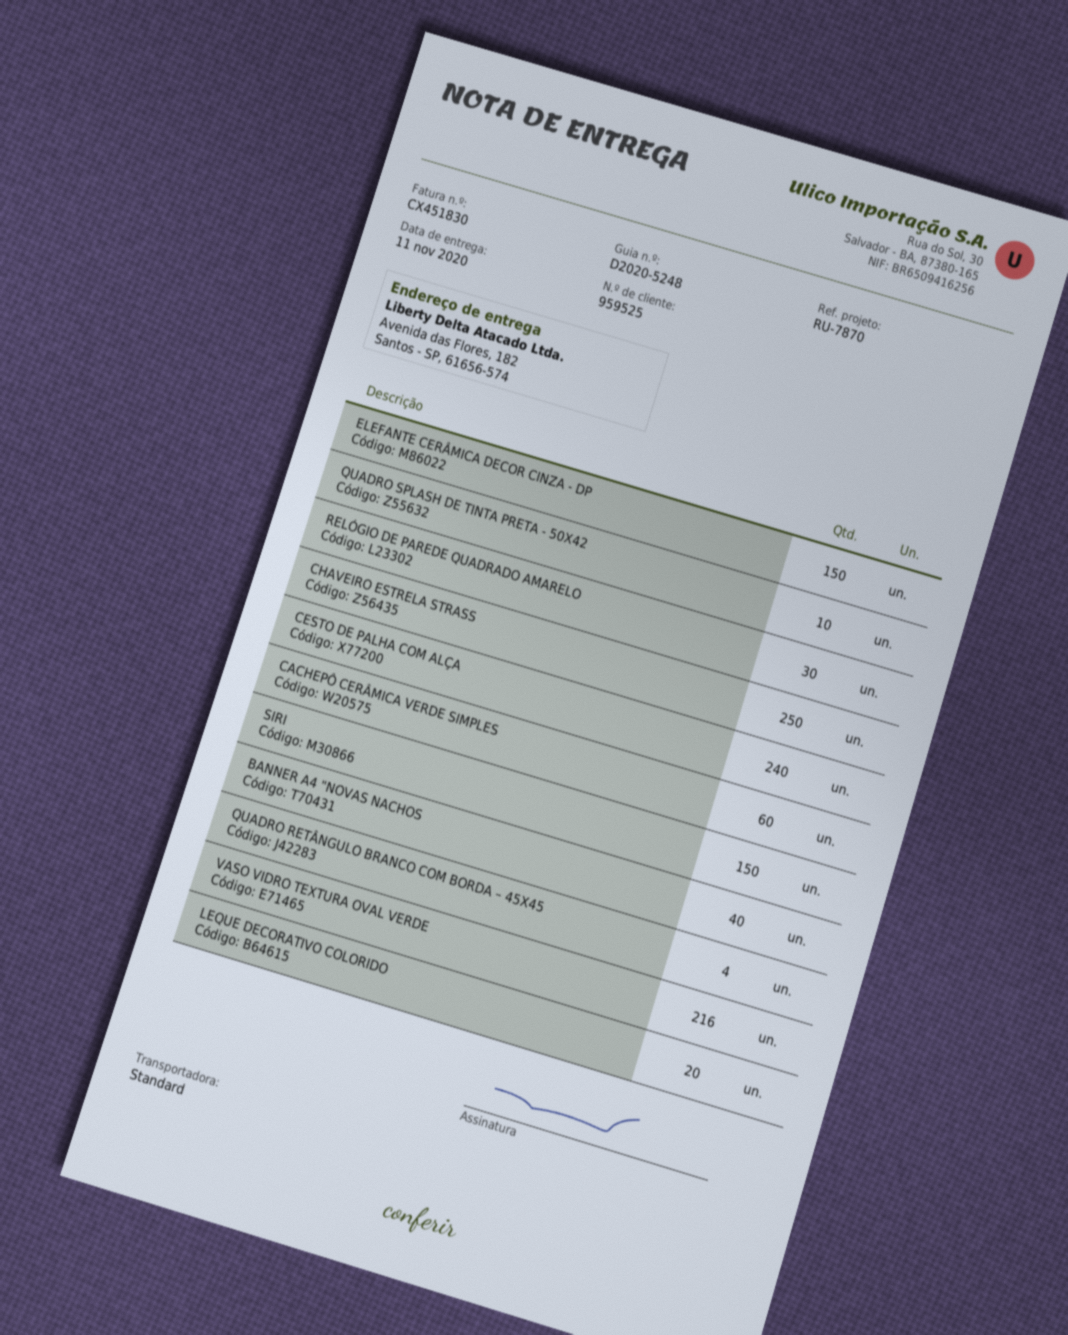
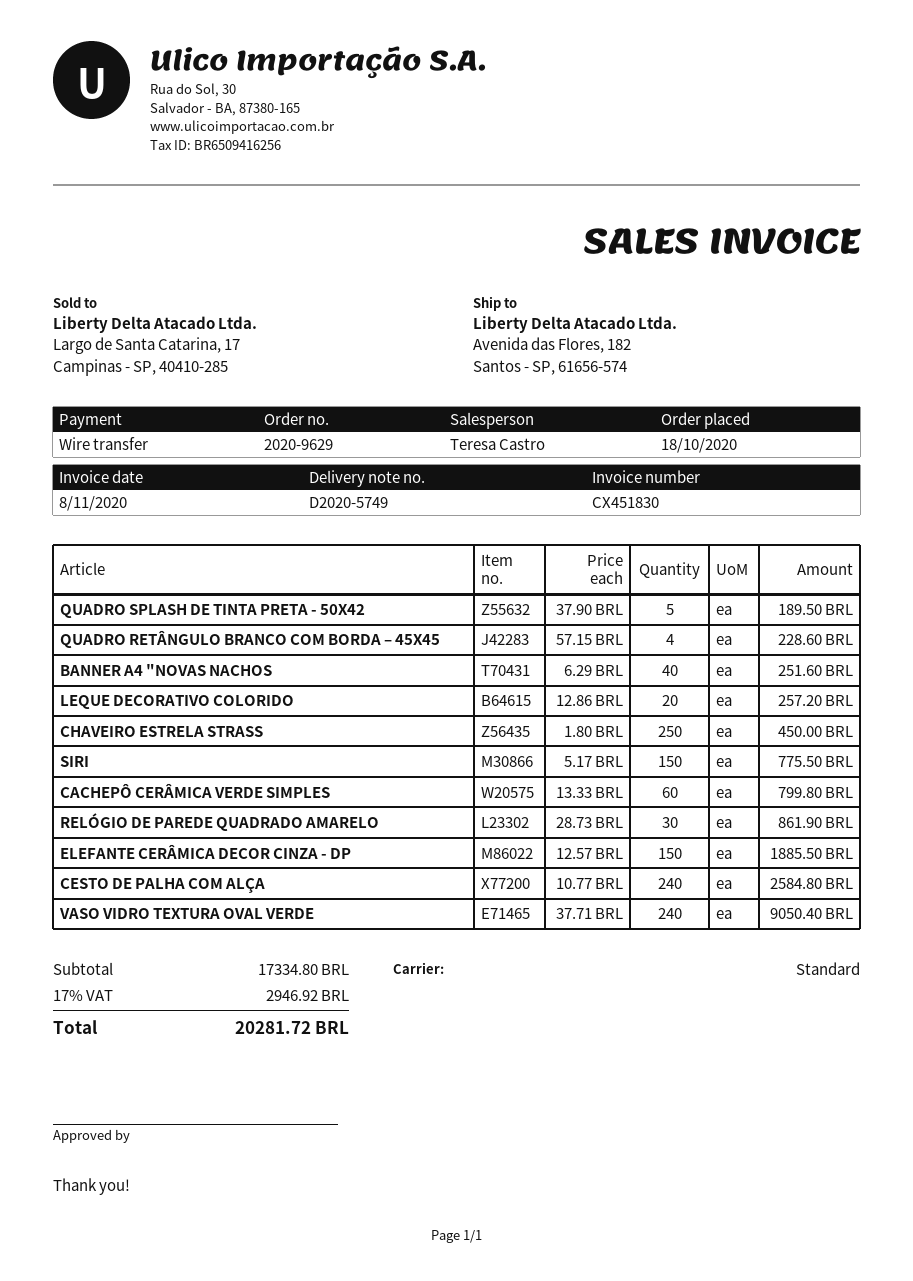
delivery note number: D2020-5248 -> D2020-5749
QUADRO SPLASH DE TINTA PRETA - 50X42: 10 -> 5
VASO VIDRO TEXTURA OVAL VERDE: 216 -> 240

